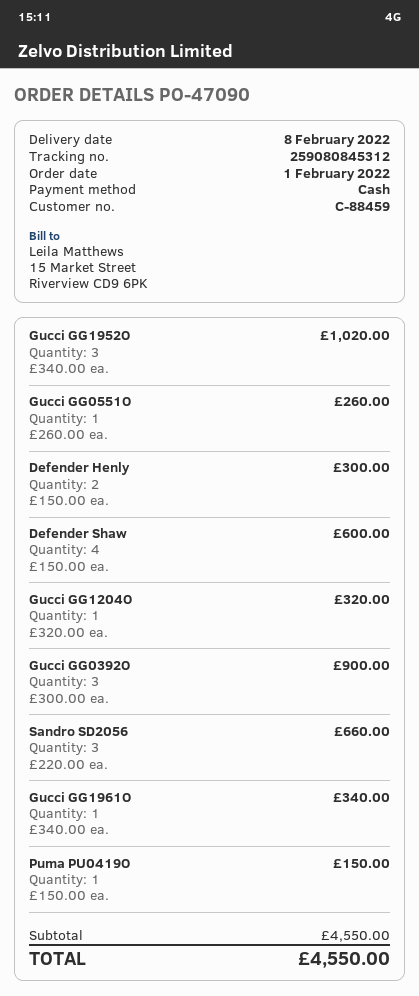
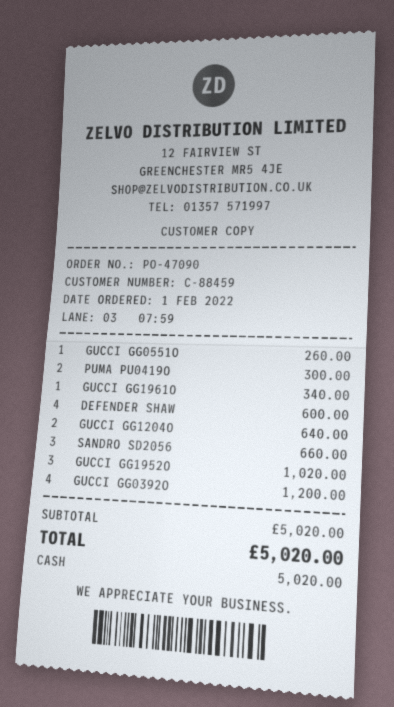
Defender Henly: 2 for 300.00 -> none
Gucci GG1204O: 1 for 320.00 -> 2 for 640.00
Gucci GG0392O: 3 for 900.00 -> 4 for 1200.00
Puma PU0419O: 1 for 150.00 -> 2 for 300.00
subtotal: 4550.00 -> 5020.00
total: 4550.00 -> 5020.00

